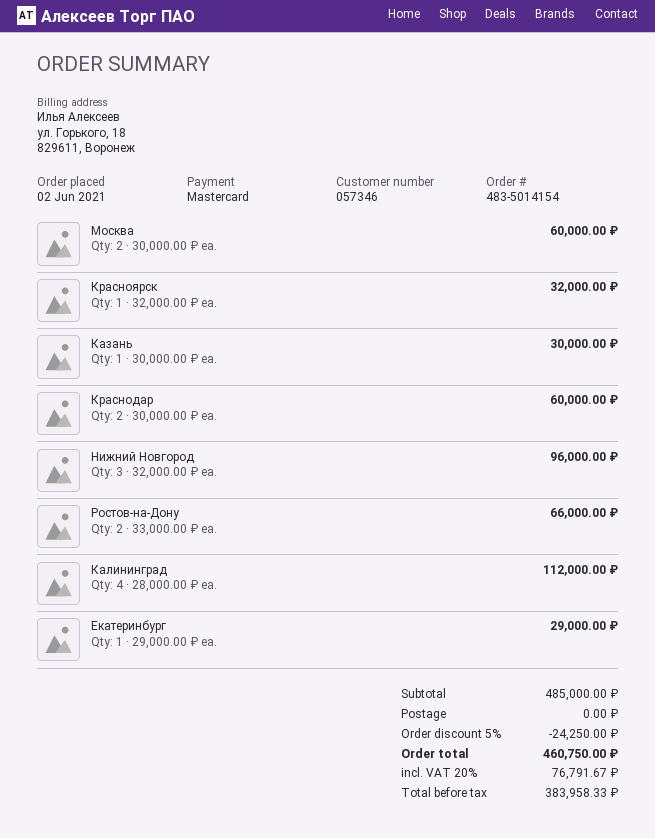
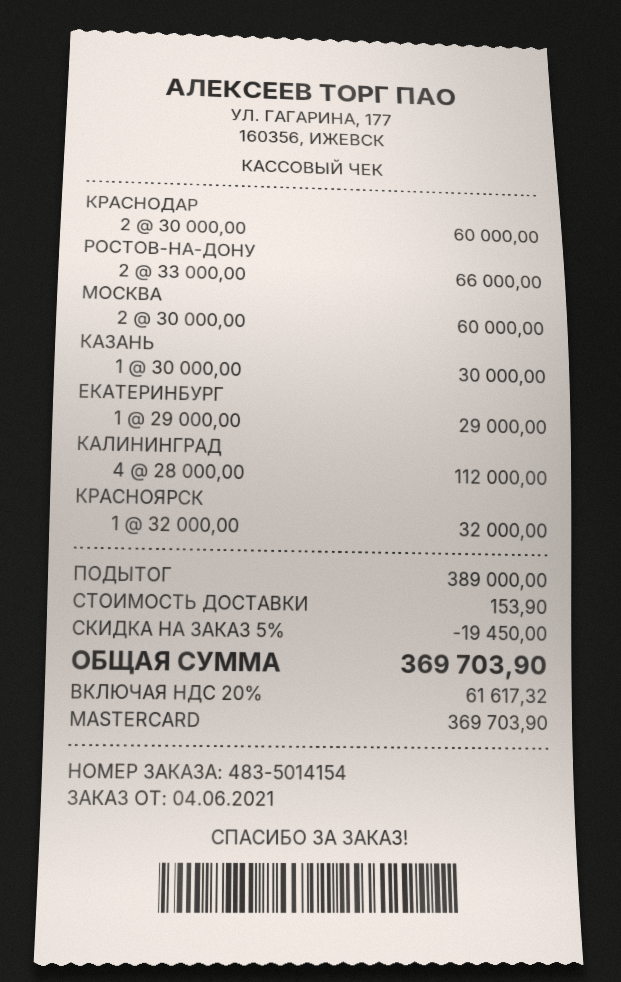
order date: 2021-06-02 -> 2021-06-04
Нижний Новгород: 3 x 32000.00 = 96000.00 -> none
subtotal: 485000.00 -> 389000.00
discount: 5% = 24250.00 -> 5% = 19450.00
shipping: 0.00 -> 153.90
tax: 20% = 76791.67 -> 20% = 61617.32
total: 460750.00 -> 369703.90

